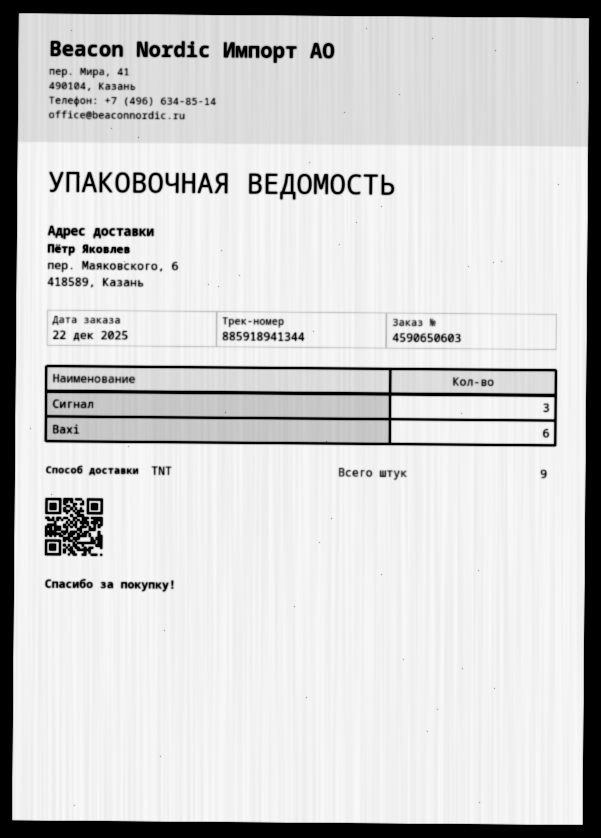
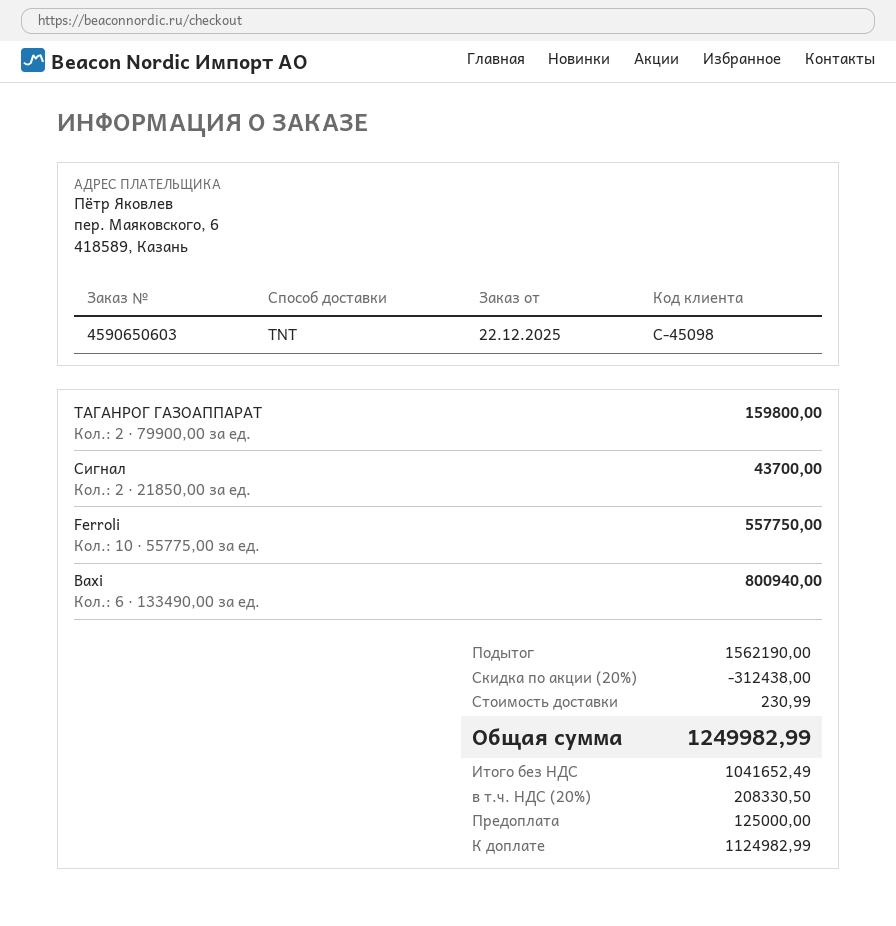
Сигнал: 3 -> 2
ТАГАНРОГ ГАЗОАППАРАТ: none -> 2
Ferroli: none -> 10

